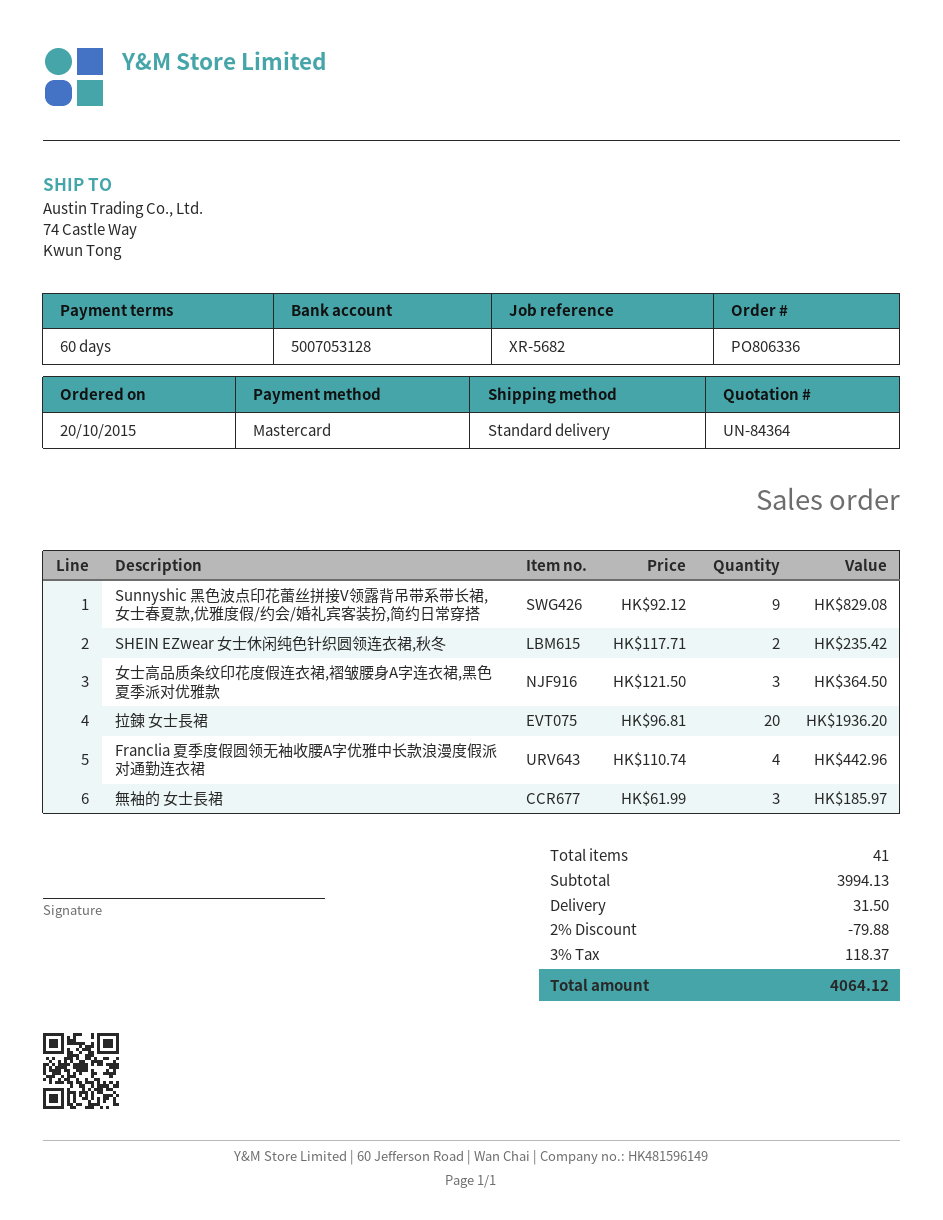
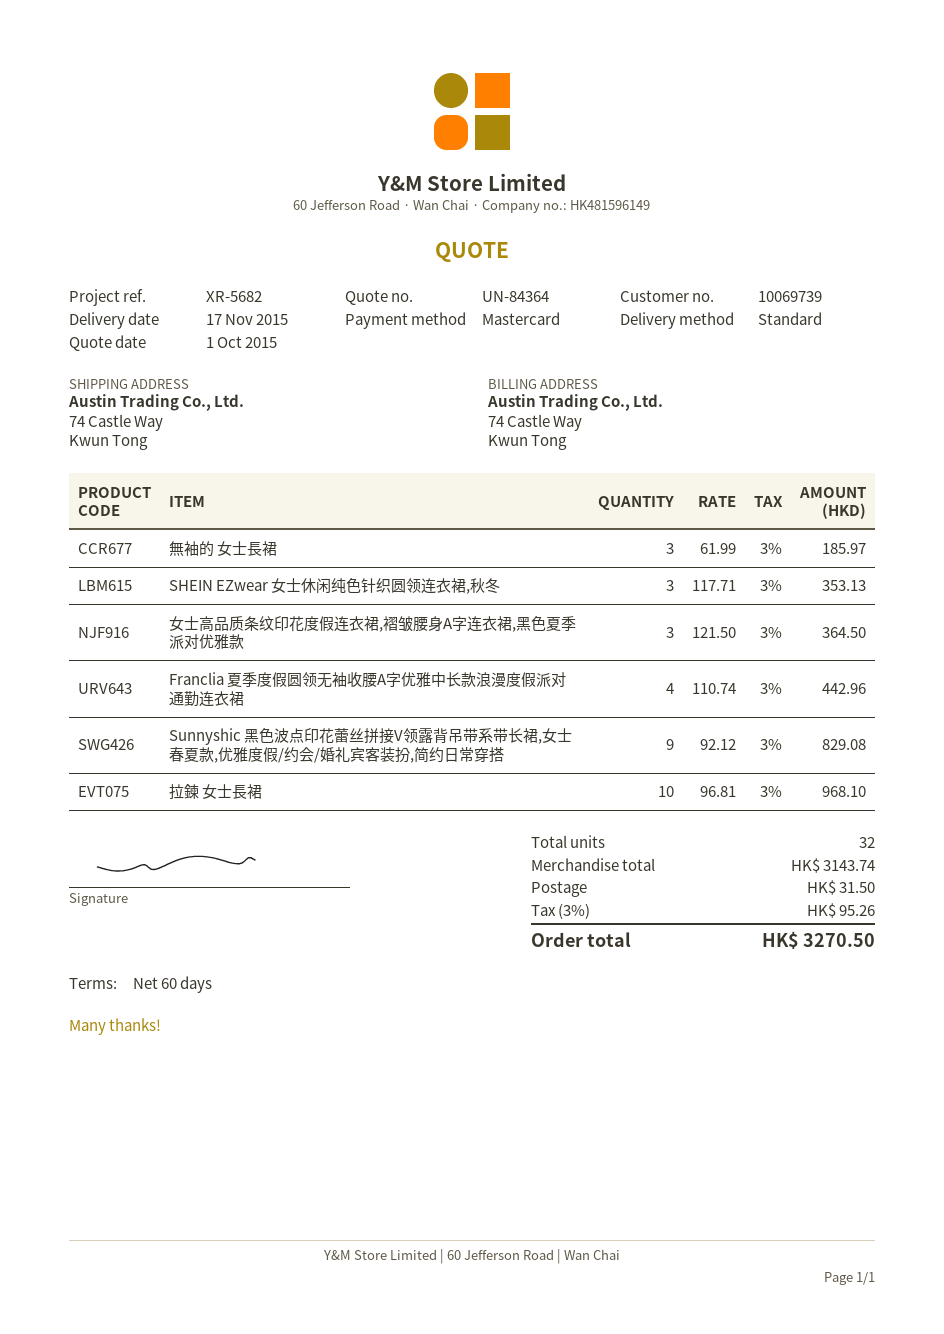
SHEIN EZwear 女士休闲纯色针织圆领连衣裙,秋冬: 2 x 117.71 = 235.42 -> 3 x 117.71 = 353.13
拉鍊 女士長裙: 20 x 96.81 = 1936.20 -> 10 x 96.81 = 968.10
total quantity: 41 -> 32
subtotal: 3994.13 -> 3143.74
discount: 2% = 79.88 -> none
tax: 3% = 118.37 -> 3% = 95.26
total: 4064.12 -> 3270.50

